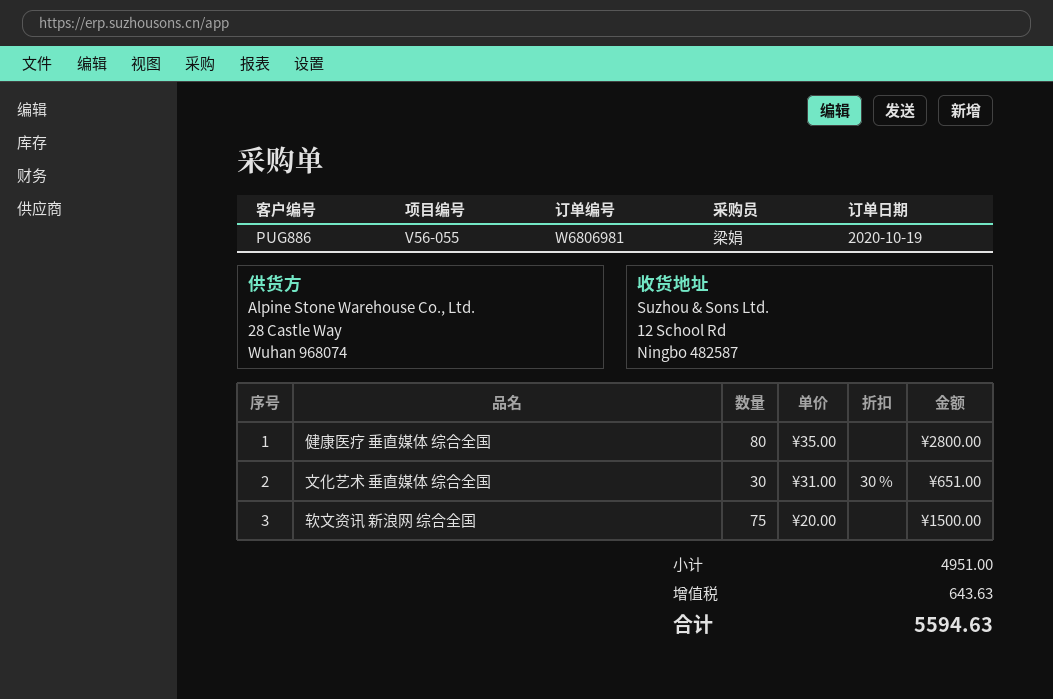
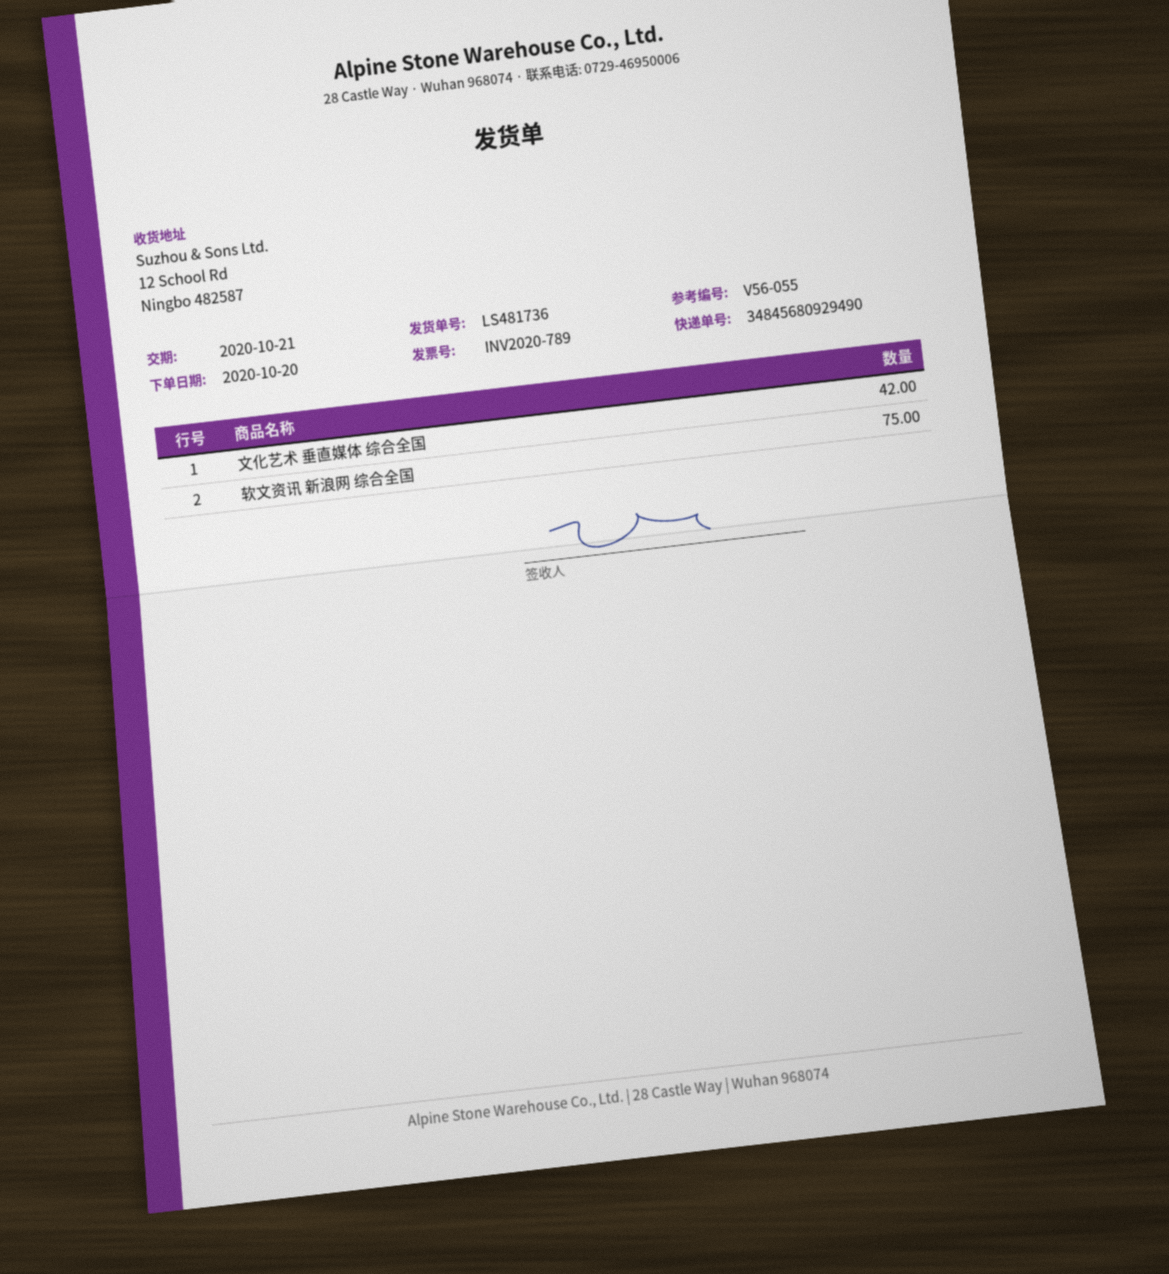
order date: 2020-10-19 -> 2020-10-20
健康医疗 垂直媒体 综合全国: 80 -> none
文化艺术 垂直媒体 综合全国: 30 -> 42

